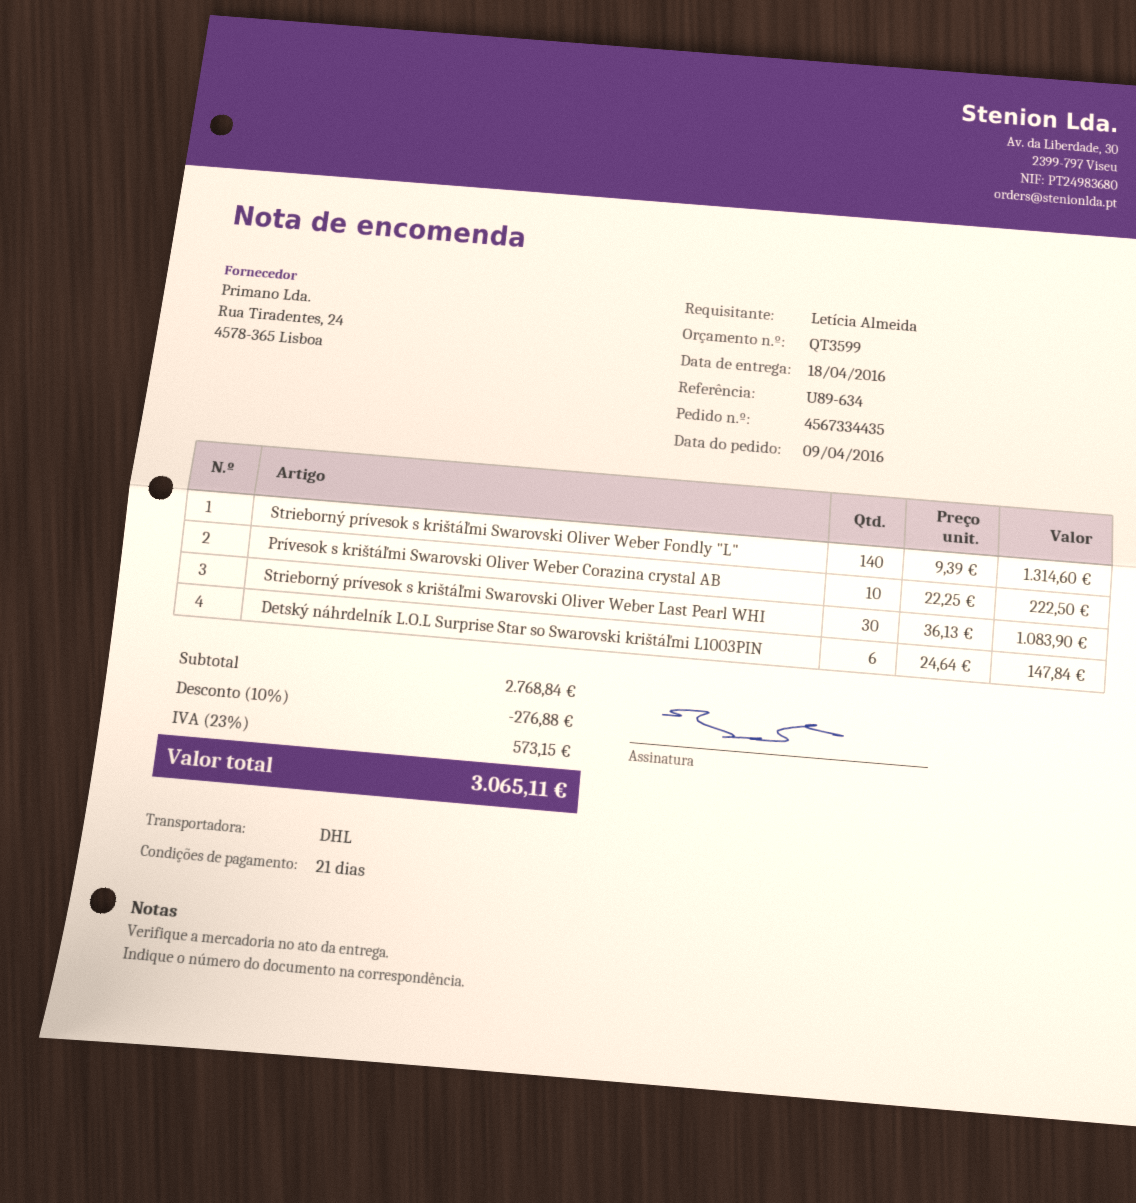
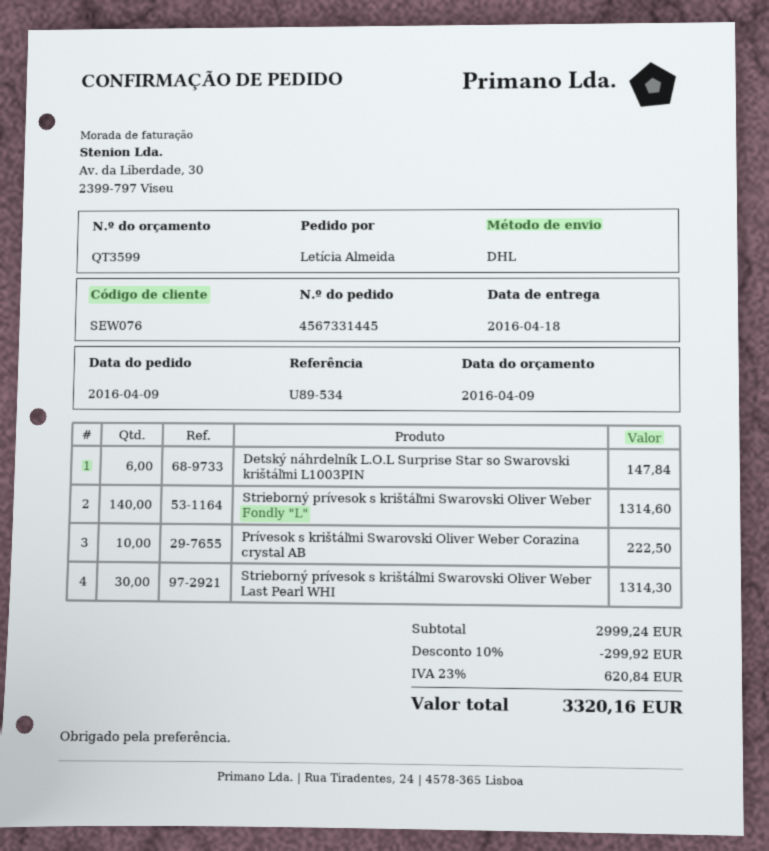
order number: 4567334435 -> 4567331445
reference: U89-634 -> U89-534
Strieborný prívesok s krištáľmi Swarovski Oliver Weber Last Pearl WHI: 30 for 1083.90 -> 30 for 1314.30
subtotal: 2768.84 -> 2999.24
discount: 10% = 276.88 -> 10% = 299.92
tax: 23% = 573.15 -> 23% = 620.84
total: 3065.11 -> 3320.16

